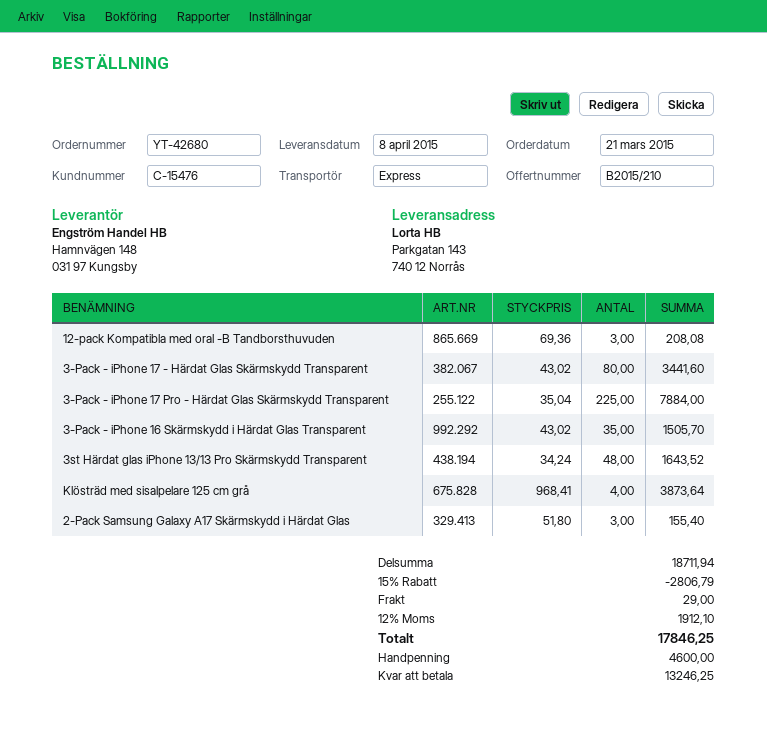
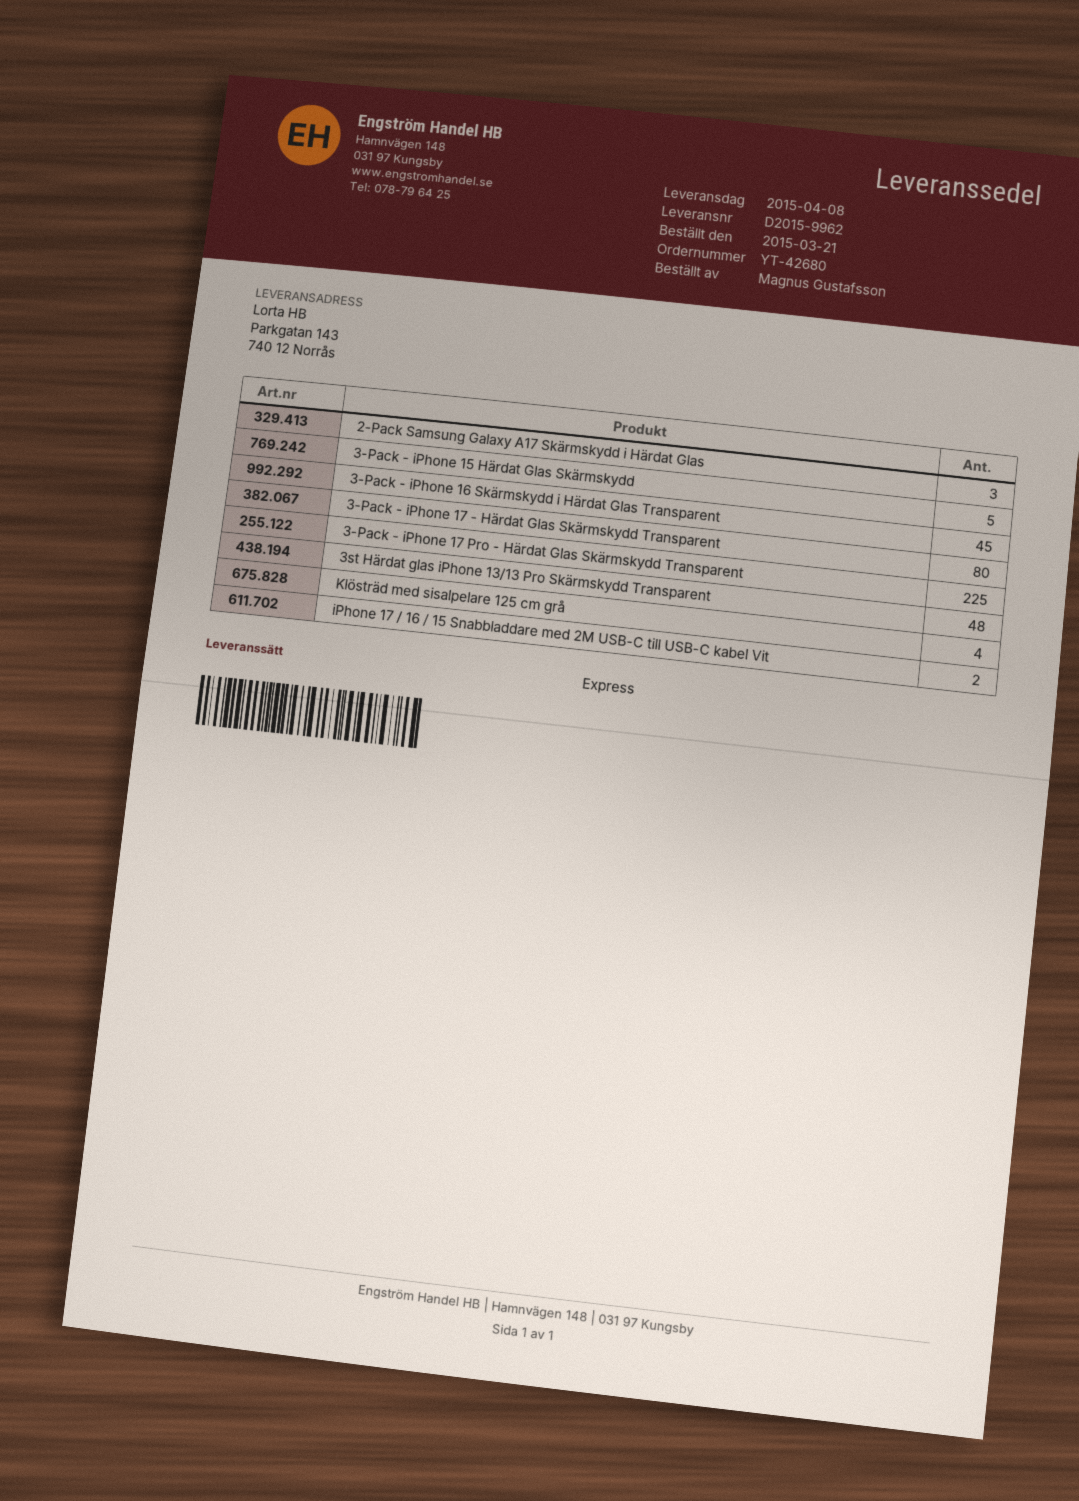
12-pack Kompatibla med oral -B Tandborsthuvuden: 3 -> none
3-Pack - iPhone 16 Skärmskydd i Härdat Glas Transparent: 35 -> 45
3-Pack - iPhone 15 Härdat Glas Skärmskydd: none -> 5
iPhone 17 / 16 / 15 Snabbladdare med 2M USB-C till USB-C kabel Vit: none -> 2

